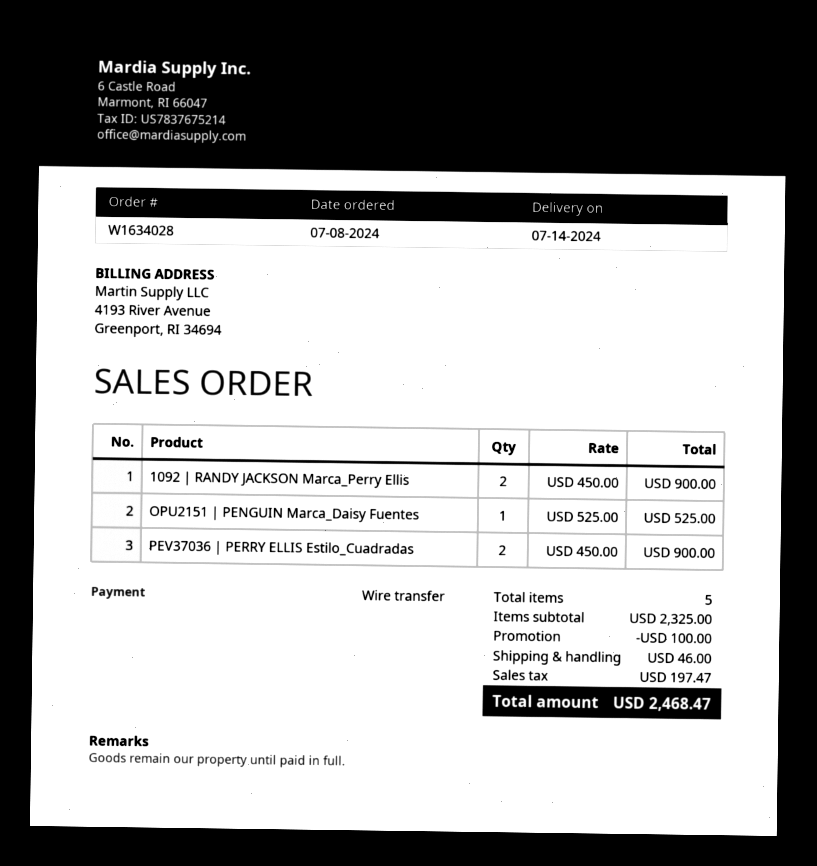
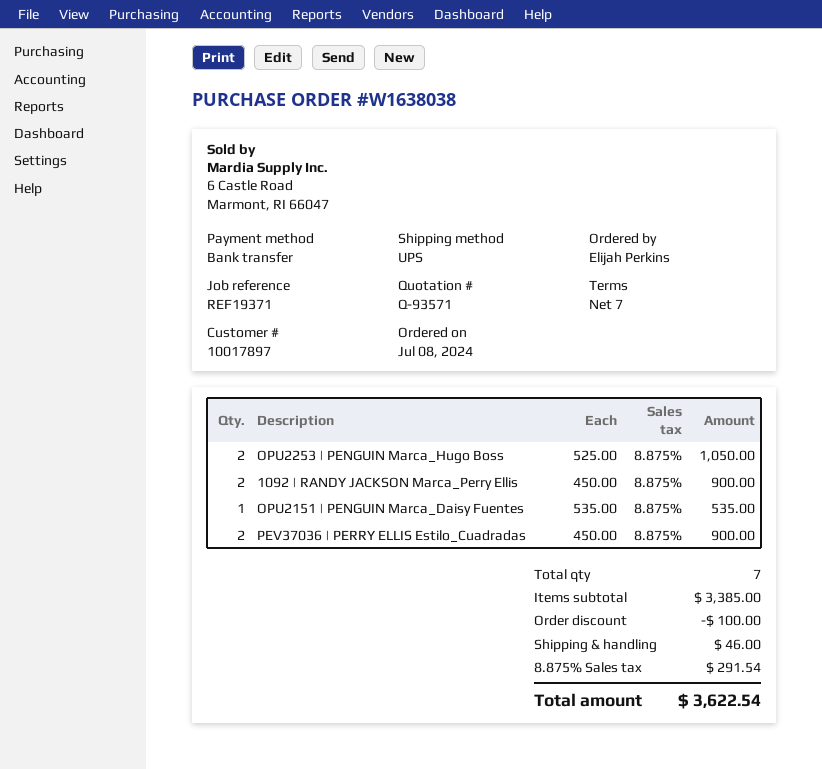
order number: W1634028 -> W1638038
OPU2151 | PENGUIN Marca_Daisy Fuentes: 1 x 525.00 = 525.00 -> 1 x 535.00 = 535.00
OPU2253 | PENGUIN Marca_Hugo Boss: none -> 2 x 525.00 = 1050.00
total quantity: 5 -> 7
subtotal: 2325.00 -> 3385.00
tax: 197.47 -> 291.54
total: 2468.47 -> 3622.54

